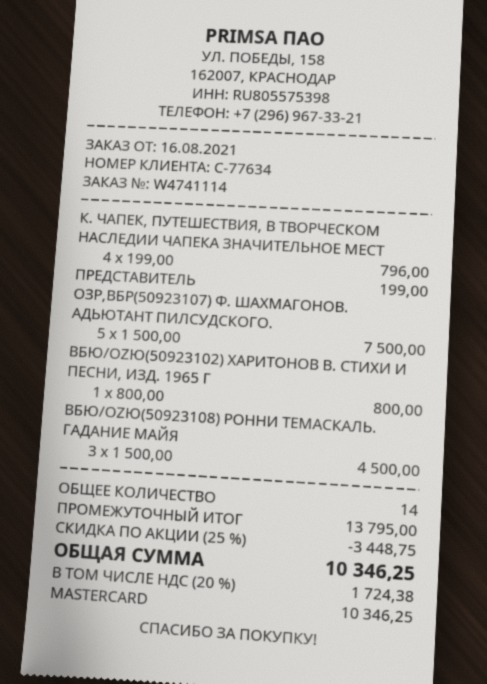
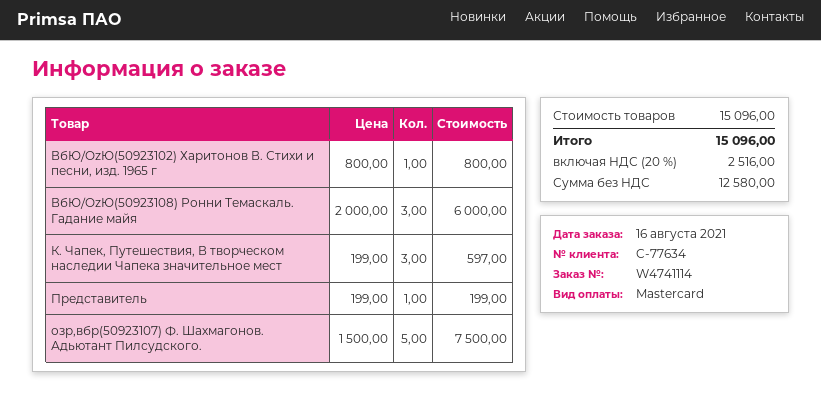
К. ЧАПЕК, ПУТЕШЕСТВИЯ, В ТВОРЧЕСКОМ НАСЛЕДИИ ЧАПЕКА ЗНАЧИТЕЛЬНОЕ МЕСТ: 4 x 199.00 = 796.00 -> 3 x 199.00 = 597.00
ВБЮ/OZЮ(50923108) РОННИ ТЕМАСКАЛЬ. ГАДАНИЕ МАЙЯ: 3 x 1500.00 = 4500.00 -> 3 x 2000.00 = 6000.00
subtotal: 13795.00 -> 15096.00
discount: 25% = 3448.75 -> none
tax: 20% = 1724.38 -> 20% = 2516.00
total: 10346.25 -> 15096.00

